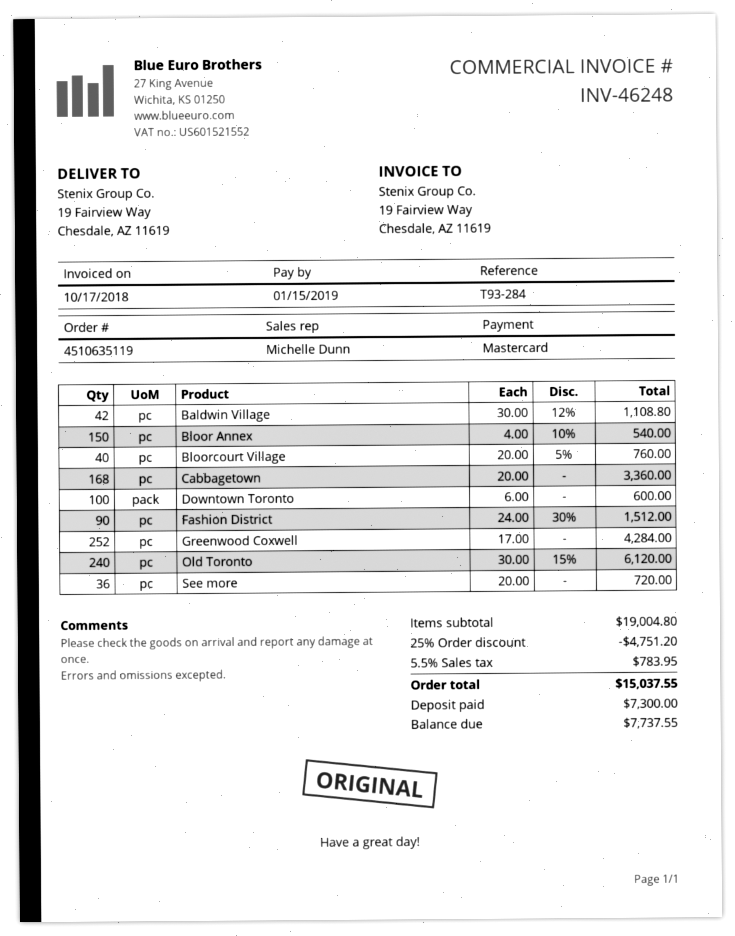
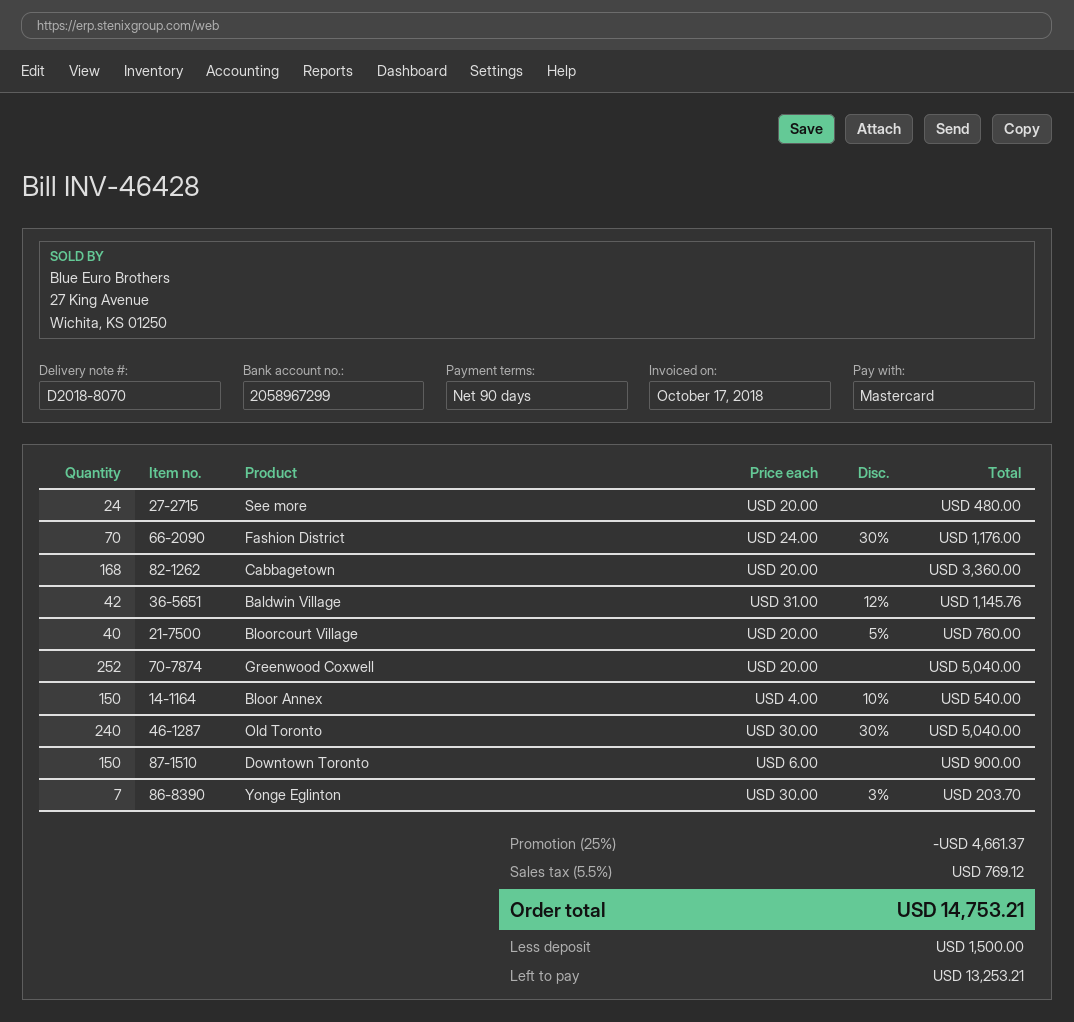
invoice number: INV-46248 -> INV-46428
Baldwin Village: 42 x 30.00 - 12% = 1108.80 -> 42 x 31.00 - 12% = 1145.76
Downtown Toronto: 100 x 6.00 = 600.00 -> 150 x 6.00 = 900.00
Fashion District: 90 x 24.00 - 30% = 1512.00 -> 70 x 24.00 - 30% = 1176.00
Greenwood Coxwell: 252 x 17.00 = 4284.00 -> 252 x 20.00 = 5040.00
Old Toronto: 240 x 30.00 - 15% = 6120.00 -> 240 x 30.00 - 30% = 5040.00
See more: 36 x 20.00 = 720.00 -> 24 x 20.00 = 480.00
Yonge Eglinton: none -> 7 x 30.00 - 3% = 203.70
discount: 25% = 4751.20 -> 25% = 4661.37
tax: 5.5% = 783.95 -> 5.5% = 769.12
total: 15037.55 -> 14753.21
deposit: 7300.00 -> 1500.00
balance: 7737.55 -> 13253.21

